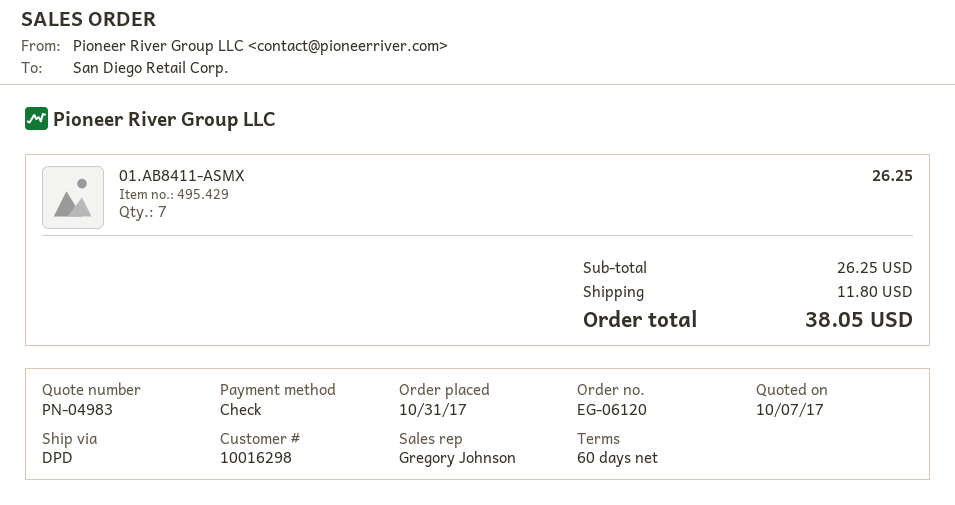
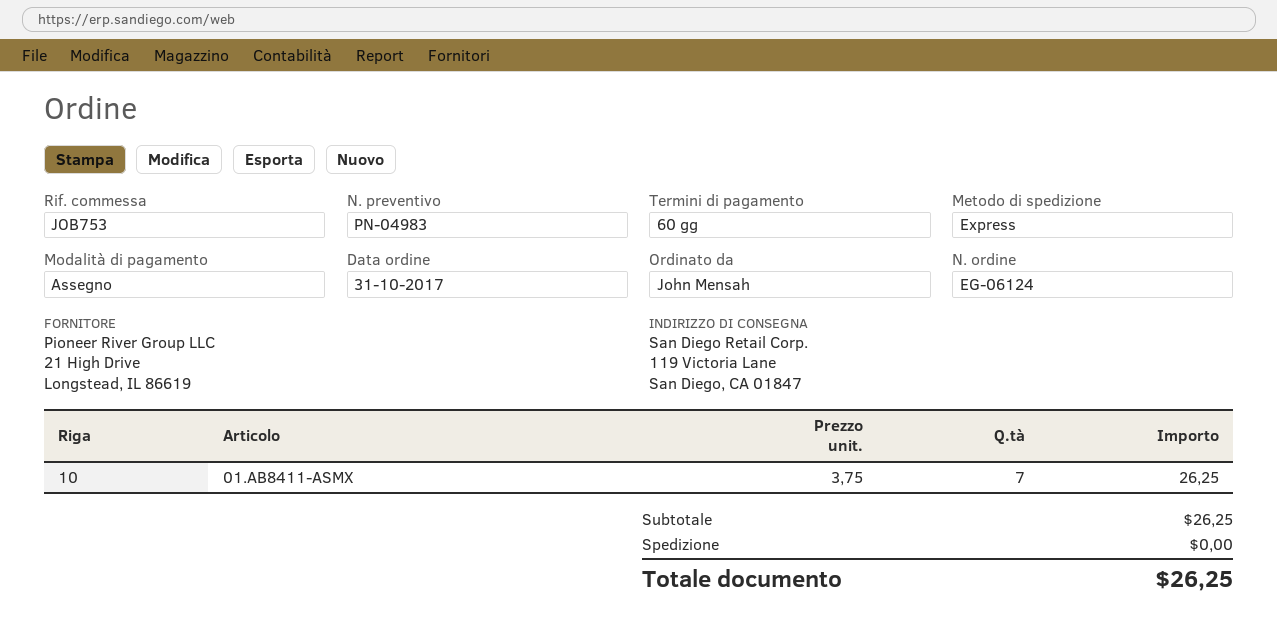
order number: EG-06120 -> EG-06124
shipping method: DPD -> express
shipping: 11.80 -> 0.00
total: 38.05 -> 26.25

